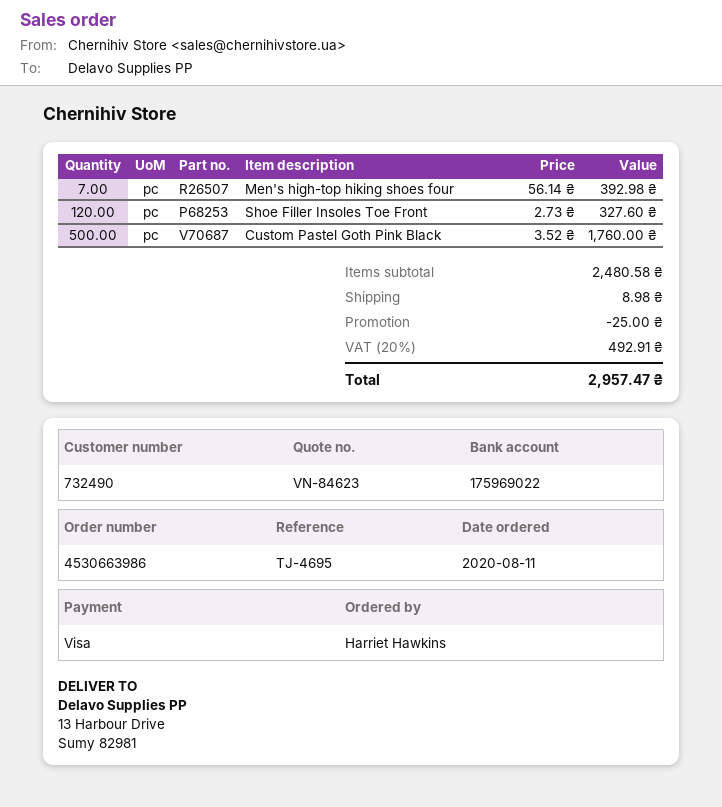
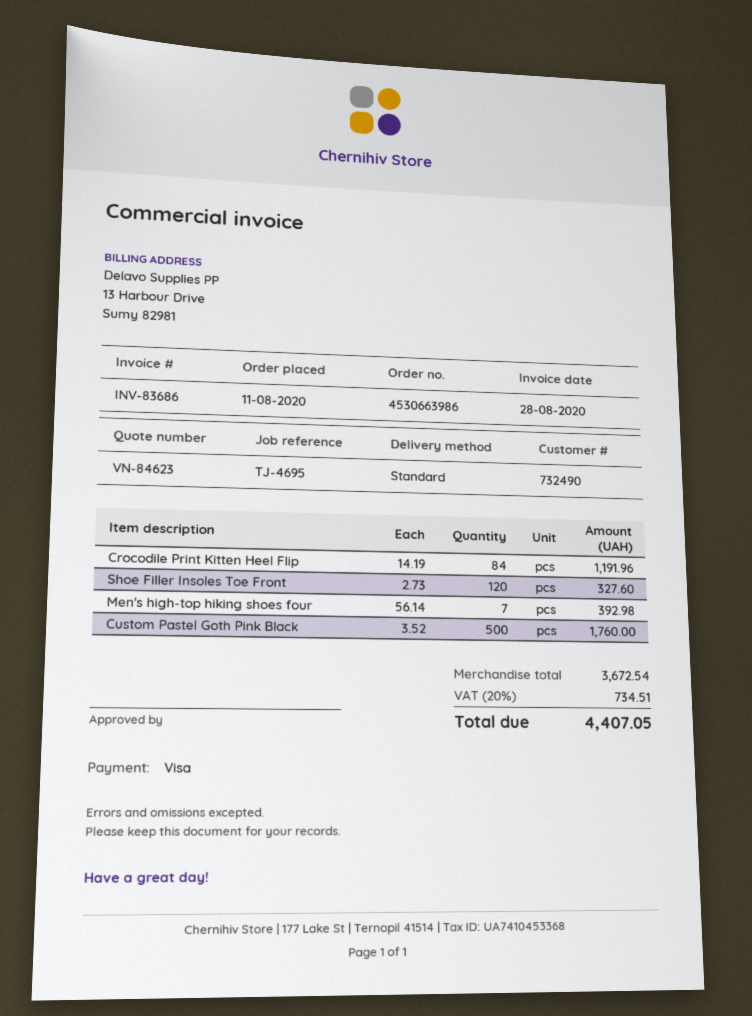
Crocodile Print Kitten Heel Flip: none -> 84 x 14.19 = 1191.96
subtotal: 2480.58 -> 3672.54
discount: 25.00 -> none
shipping: 8.98 -> none
tax: 20% = 492.91 -> 20% = 734.51
total: 2957.47 -> 4407.05

